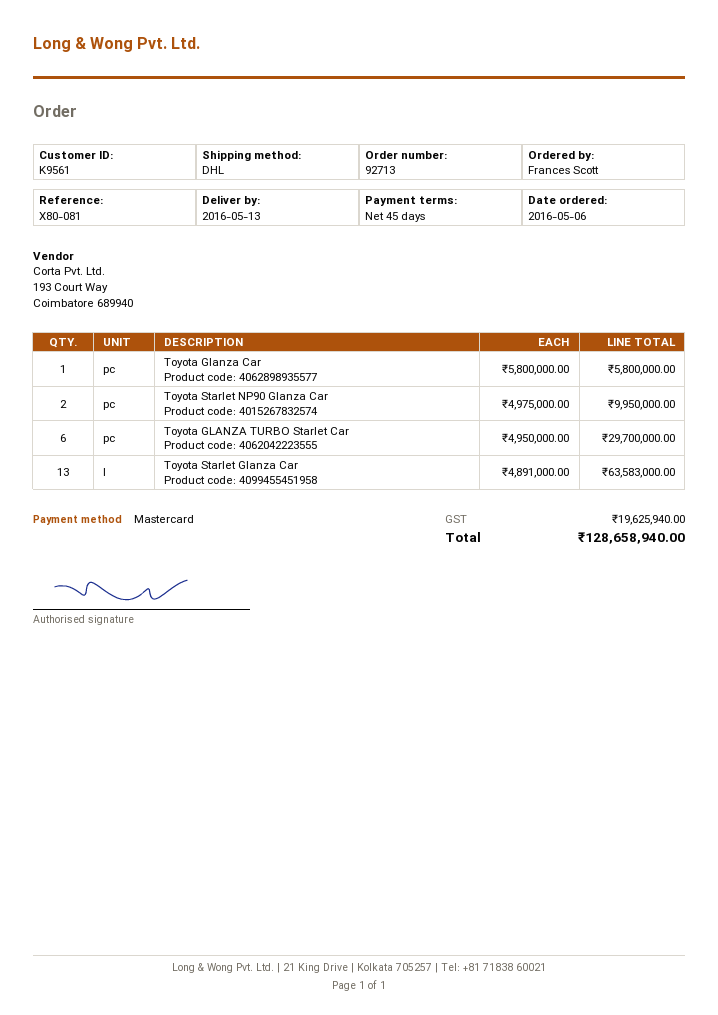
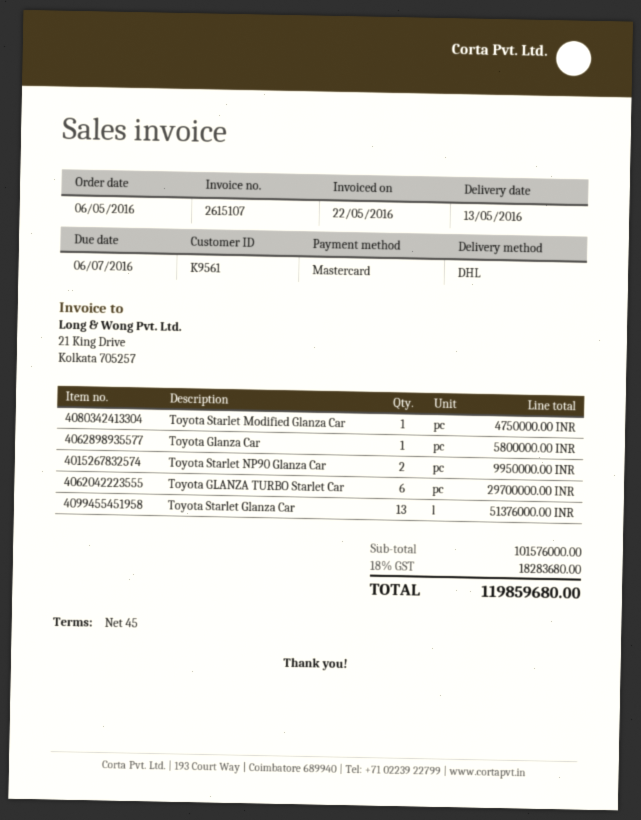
Toyota Starlet Glanza Car: 13 for 63583000.00 -> 13 for 51376000.00
Toyota Starlet Modified Glanza Car: none -> 1 for 4750000.00
tax: 19625940.00 -> 18283680.00
total: 128658940.00 -> 119859680.00

